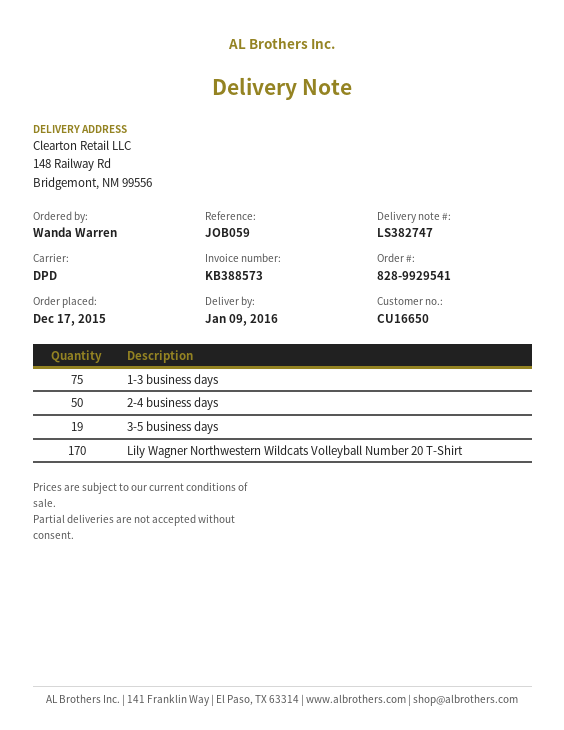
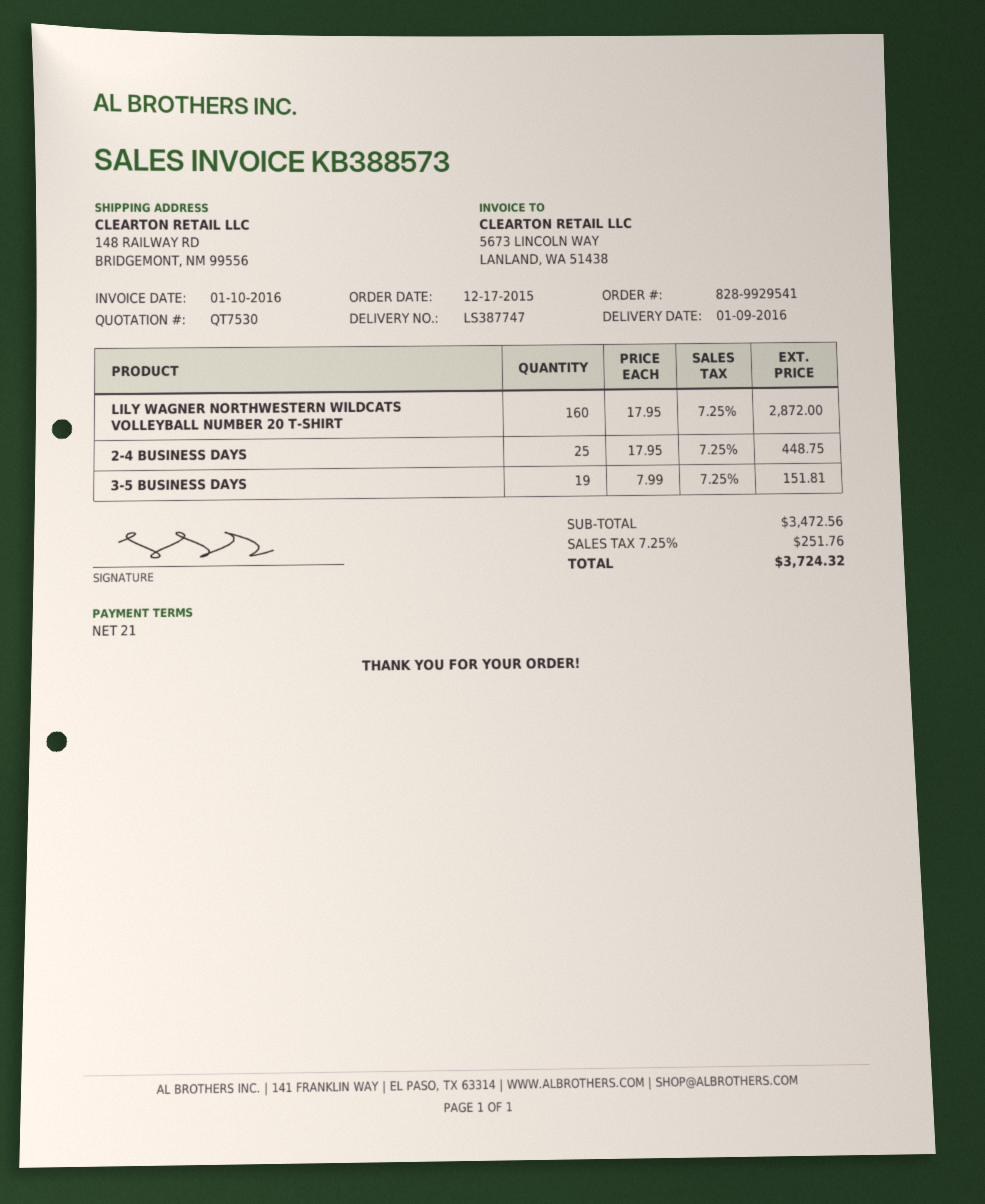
delivery note number: LS382747 -> LS387747
1-3 business days: 75 -> none
2-4 business days: 50 -> 25
Lily Wagner Northwestern Wildcats Volleyball Number 20 T-Shirt: 170 -> 160

